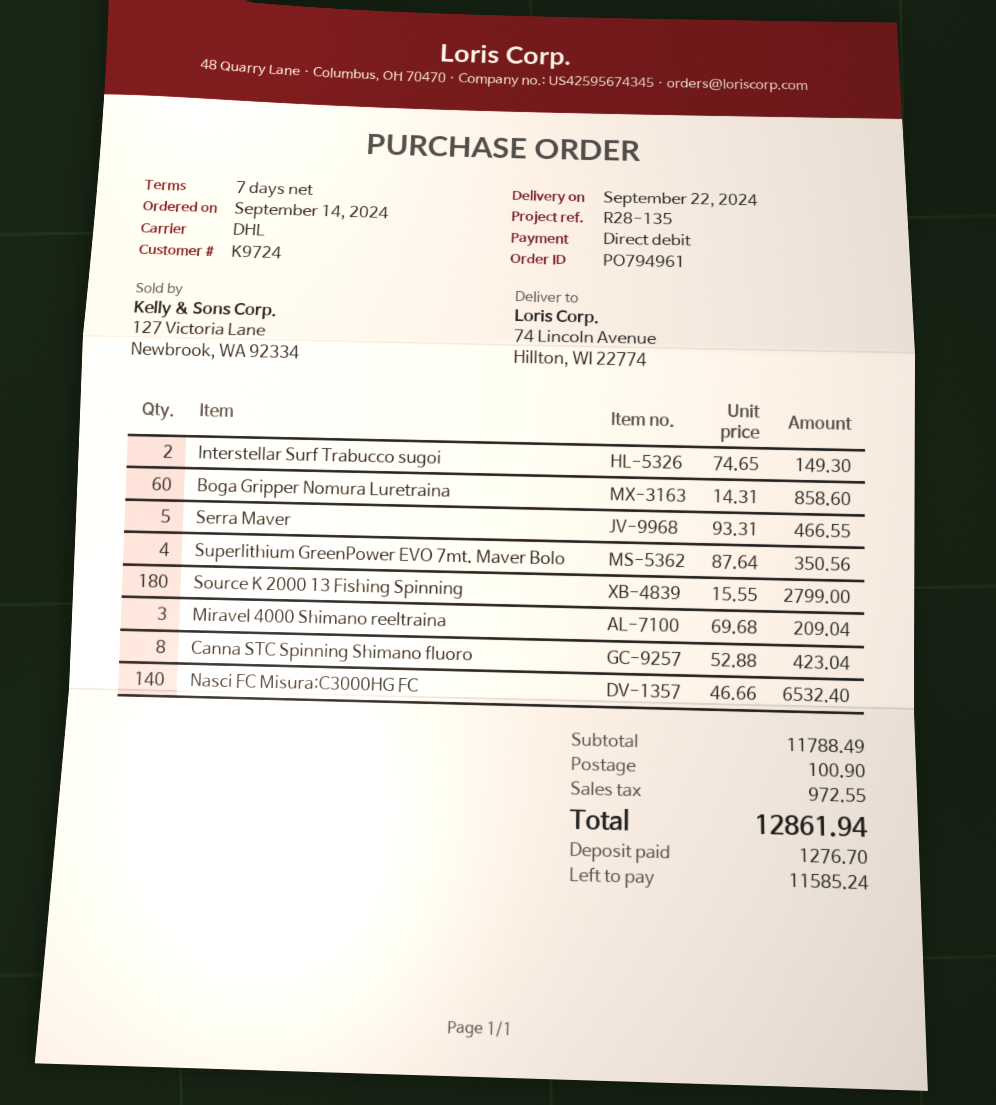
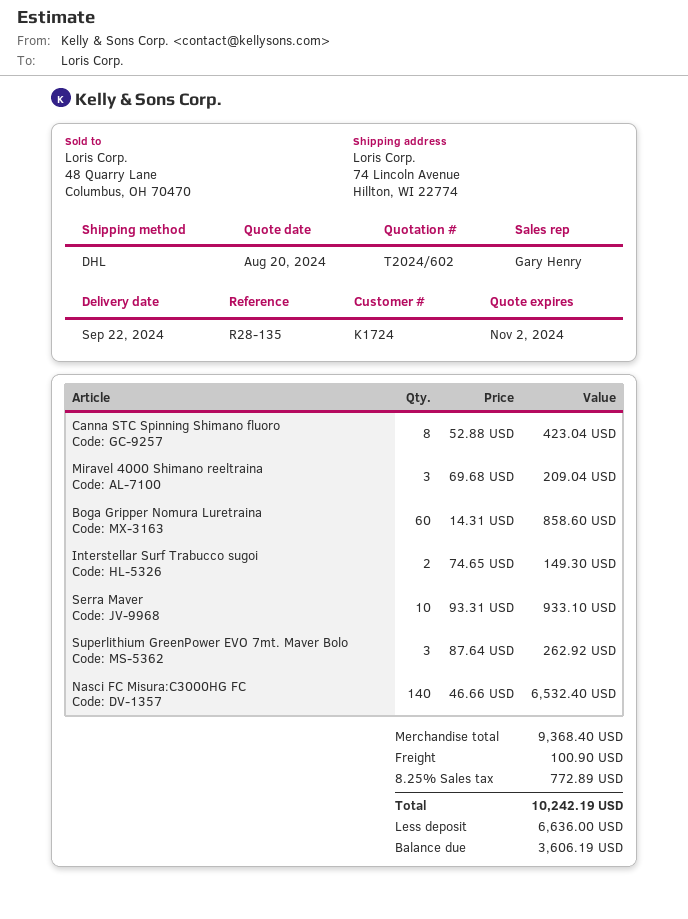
customer number: K9724 -> K1724
Serra Maver: 5 x 93.31 = 466.55 -> 10 x 93.31 = 933.10
Superlithium GreenPower EVO 7mt. Maver Bolo: 4 x 87.64 = 350.56 -> 3 x 87.64 = 262.92
Source K 2000 13 Fishing Spinning: 180 x 15.55 = 2799.00 -> none
subtotal: 11788.49 -> 9368.40
tax: 972.55 -> 772.89
total: 12861.94 -> 10242.19
deposit: 1276.70 -> 6636.00
balance: 11585.24 -> 3606.19

